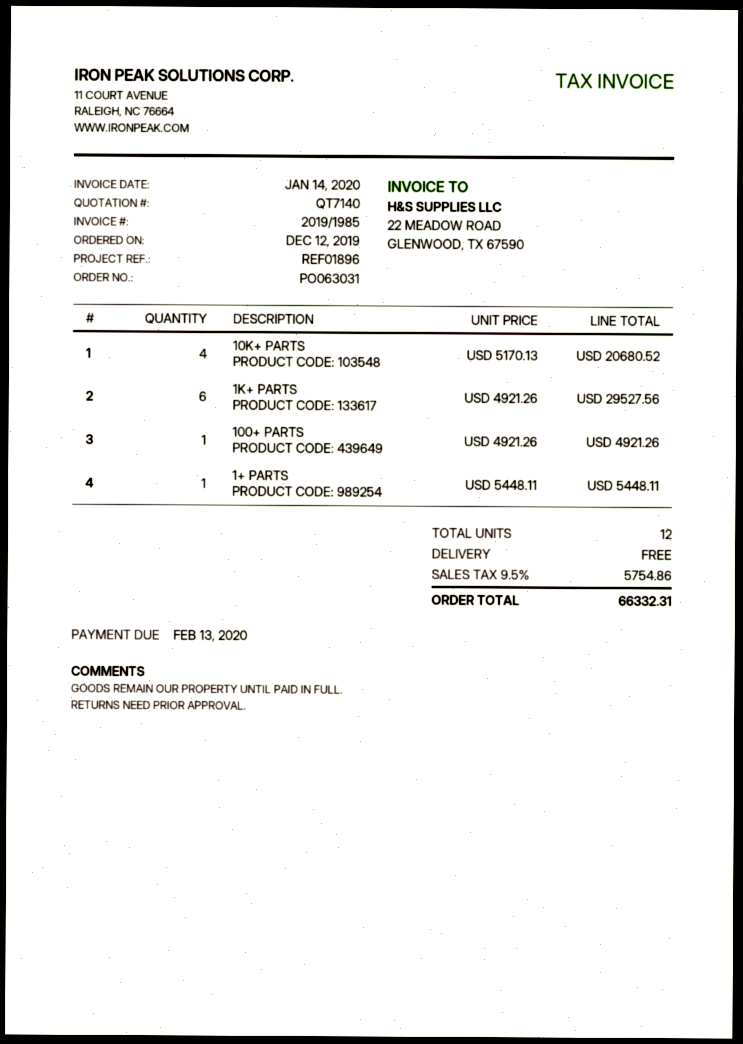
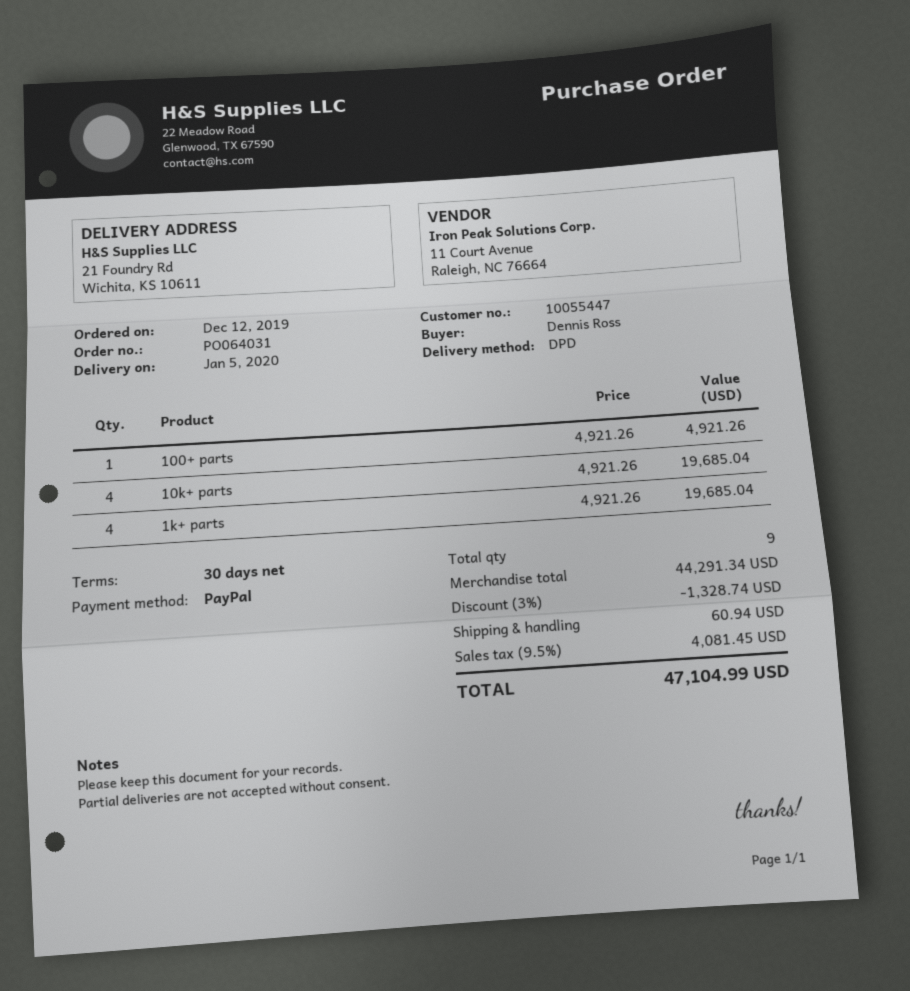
order number: PO063031 -> PO064031
10K+ PARTS: 4 x 5170.13 = 20680.52 -> 4 x 4921.26 = 19685.04
1K+ PARTS: 6 x 4921.26 = 29527.56 -> 4 x 4921.26 = 19685.04
1+ PARTS: 1 x 5448.11 = 5448.11 -> none
total quantity: 12 -> 9
discount: none -> 3% = 1328.74
shipping: 0.00 -> 60.94
tax: 9.5% = 5754.86 -> 9.5% = 4081.45
total: 66332.31 -> 47104.99

